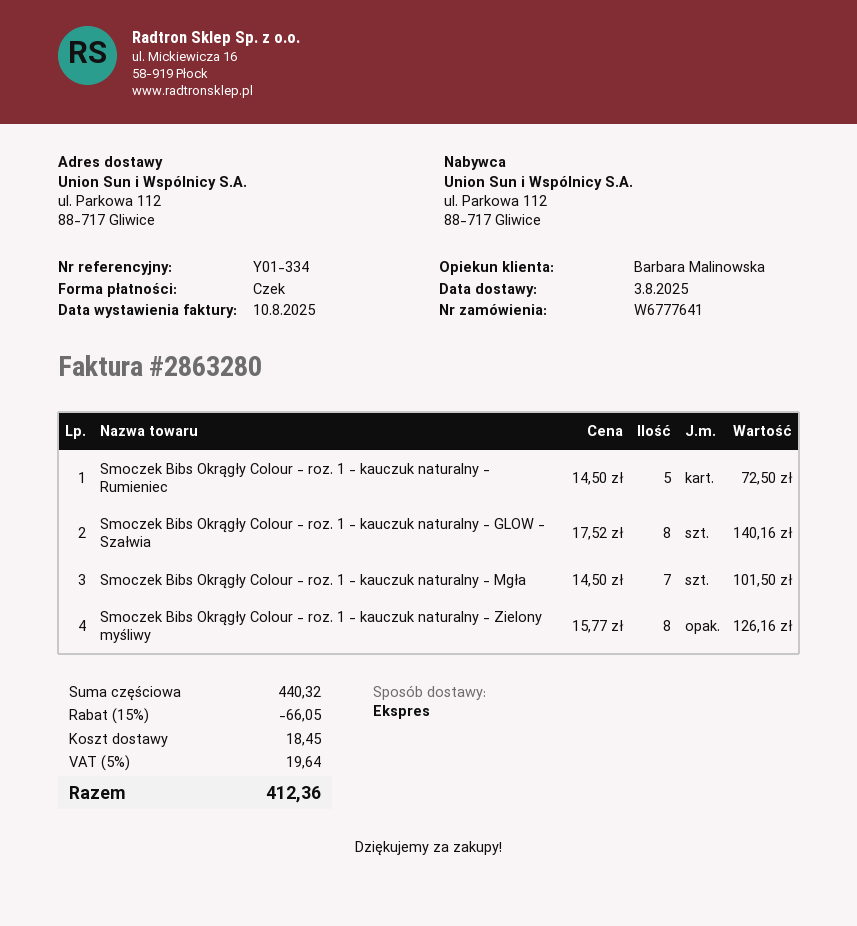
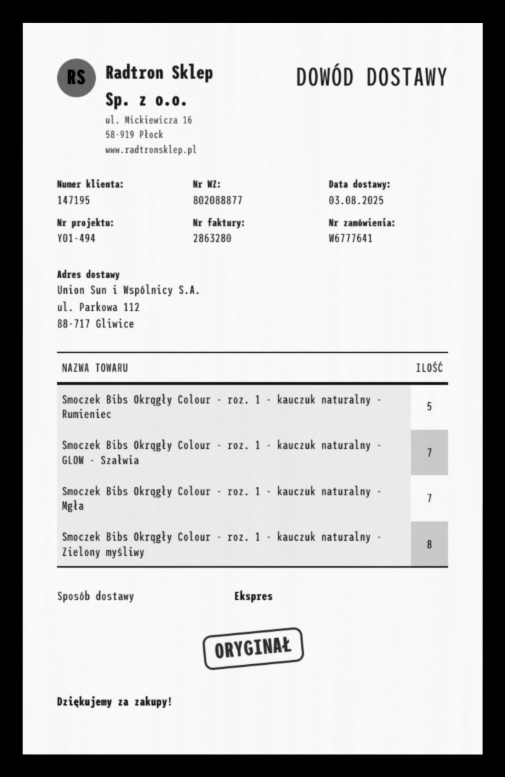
reference: Y01-334 -> Y01-494
Smoczek Bibs Okrągły Colour - roz. 1 - kauczuk naturalny - GLOW - Szałwia: 8 -> 7

